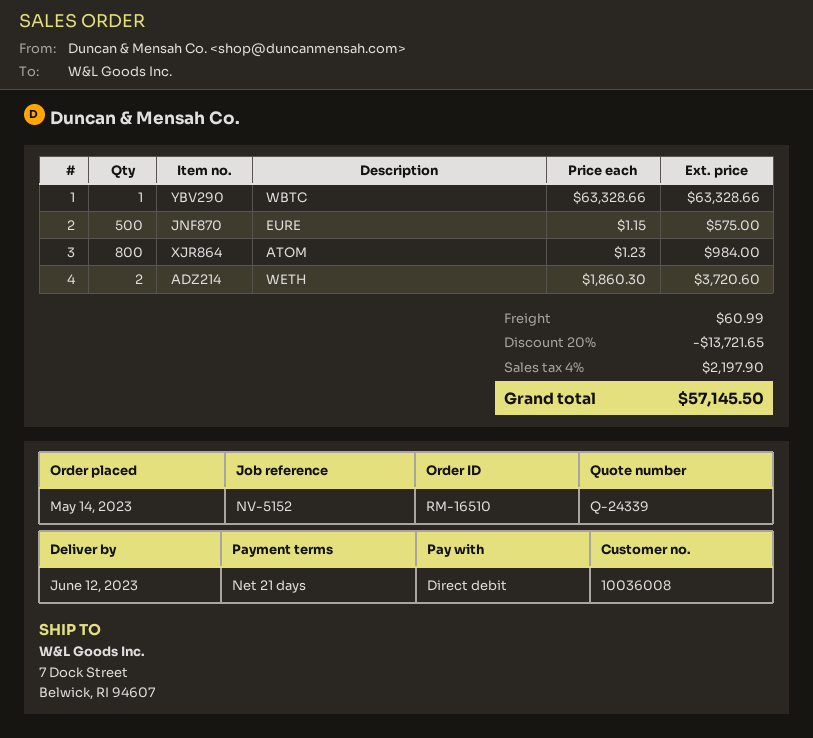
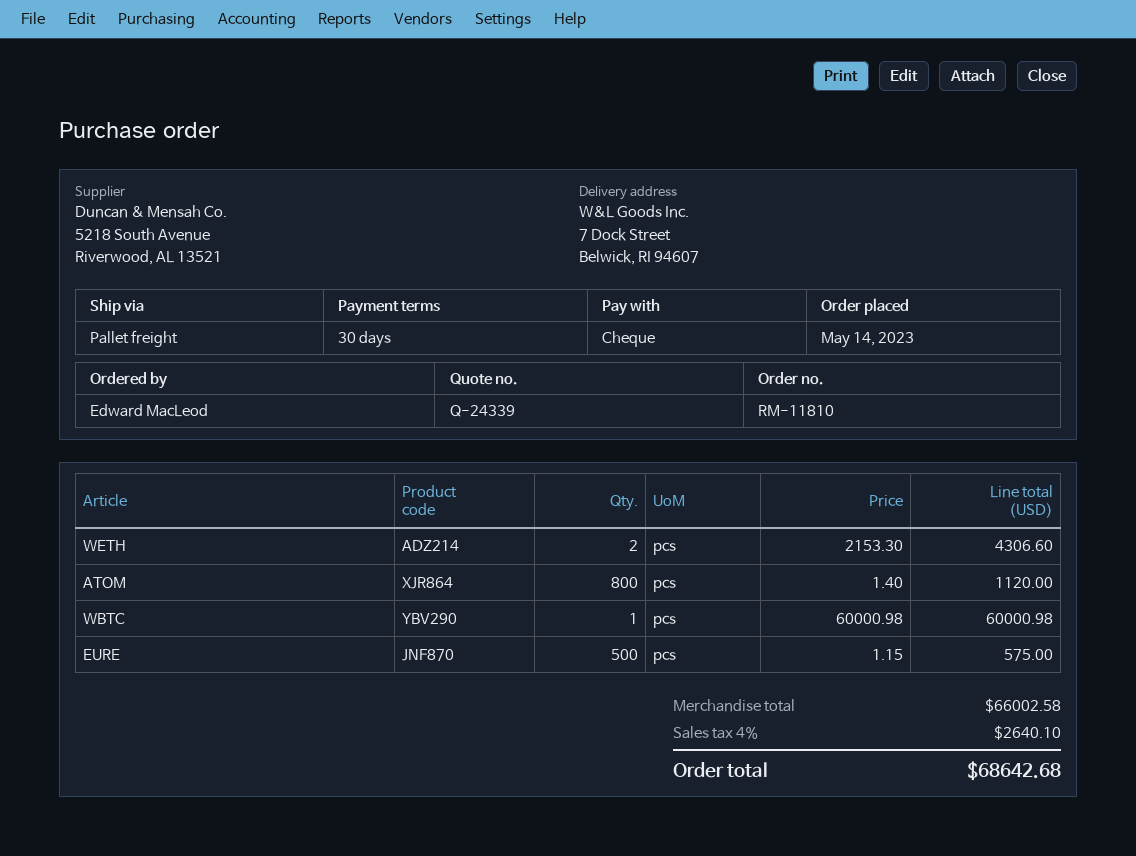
order number: RM-16510 -> RM-11810
payment terms: 21 days -> 30 days
payment method: direct debit -> cheque
WBTC: 1 x 63328.66 = 63328.66 -> 1 x 60000.98 = 60000.98
ATOM: 800 x 1.23 = 984.00 -> 800 x 1.40 = 1120.00
WETH: 2 x 1860.30 = 3720.60 -> 2 x 2153.30 = 4306.60
discount: 20% = 13721.65 -> none
shipping: 60.99 -> none
tax: 4% = 2197.90 -> 4% = 2640.10
total: 57145.50 -> 68642.68

